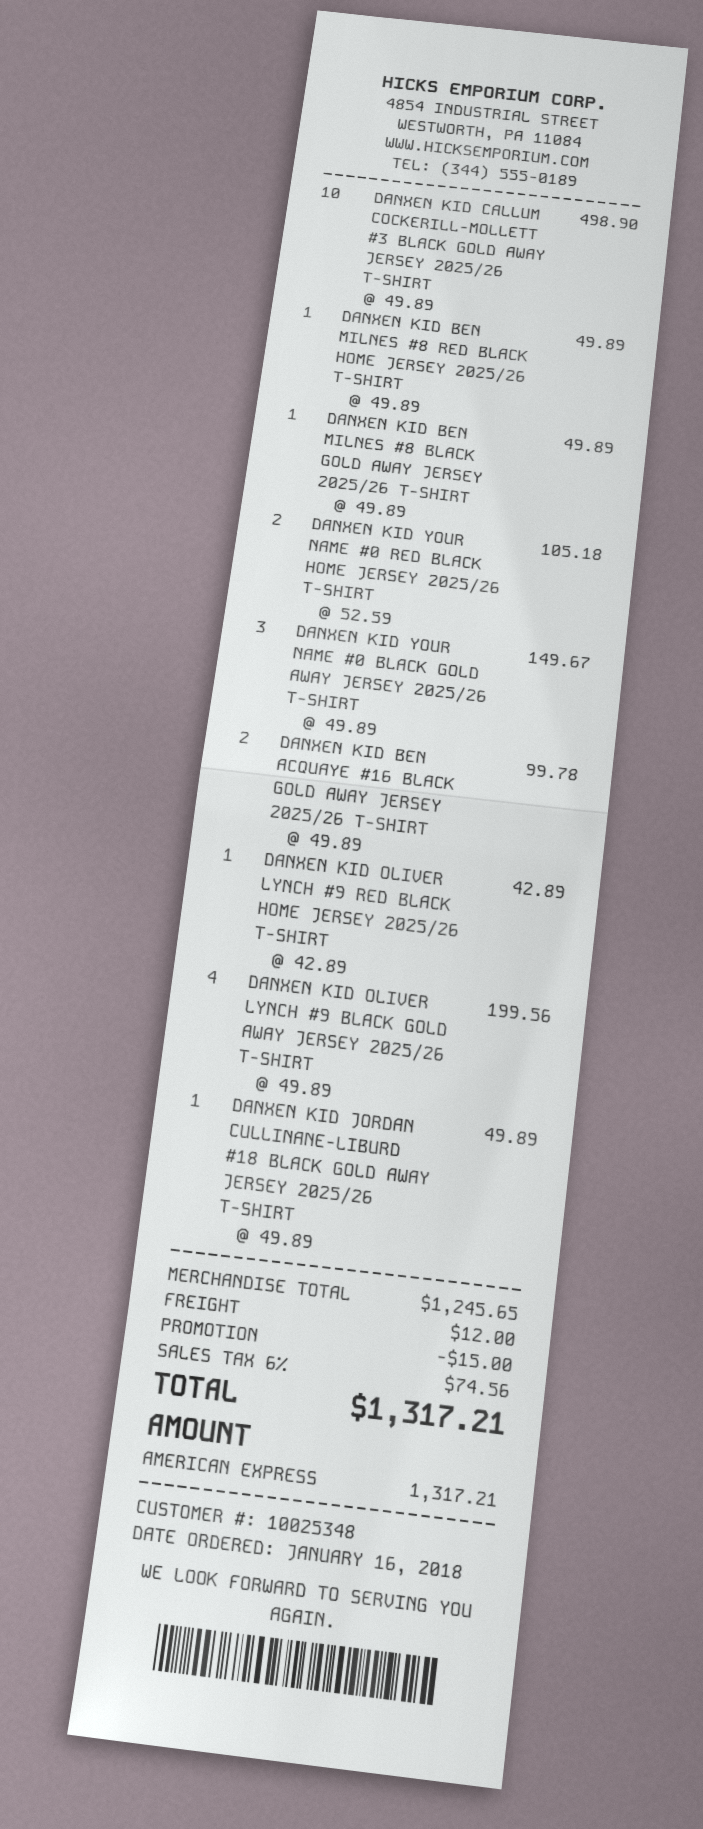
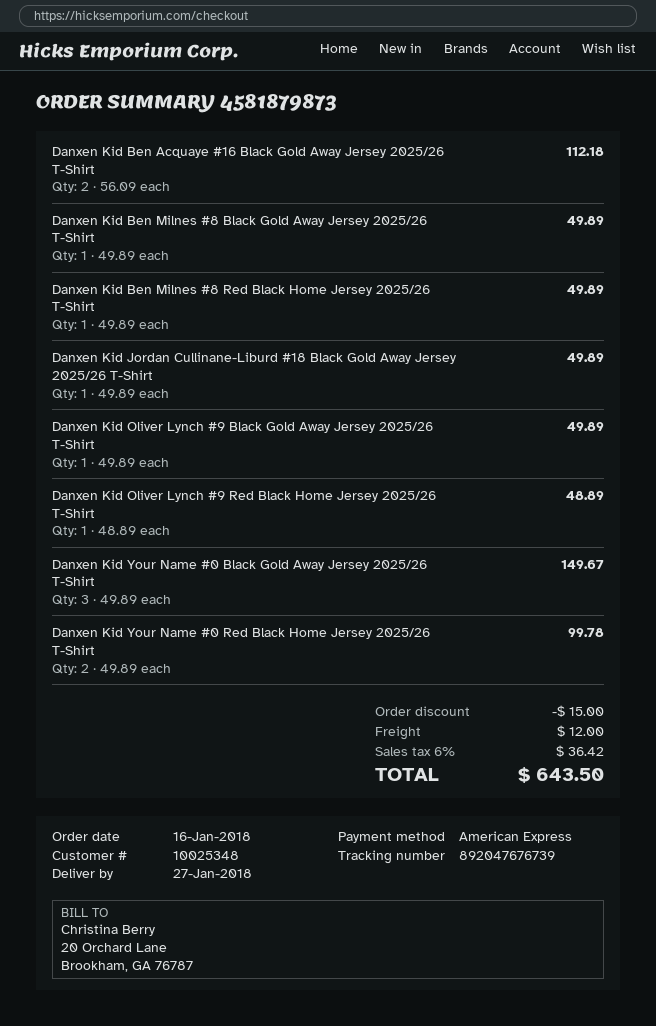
DANXEN KID CALLUM COCKERILL-MOLLETT #3 BLACK GOLD AWAY JERSEY 2025/26 T-SHIRT: 10 x 49.89 = 498.90 -> none
DANXEN KID YOUR NAME #0 RED BLACK HOME JERSEY 2025/26 T-SHIRT: 2 x 52.59 = 105.18 -> 2 x 49.89 = 99.78
DANXEN KID BEN ACQUAYE #16 BLACK GOLD AWAY JERSEY 2025/26 T-SHIRT: 2 x 49.89 = 99.78 -> 2 x 56.09 = 112.18
DANXEN KID OLIVER LYNCH #9 RED BLACK HOME JERSEY 2025/26 T-SHIRT: 1 x 42.89 = 42.89 -> 1 x 48.89 = 48.89
DANXEN KID OLIVER LYNCH #9 BLACK GOLD AWAY JERSEY 2025/26 T-SHIRT: 4 x 49.89 = 199.56 -> 1 x 49.89 = 49.89
tax: 6% = 74.56 -> 6% = 36.42
total: 1317.21 -> 643.50

